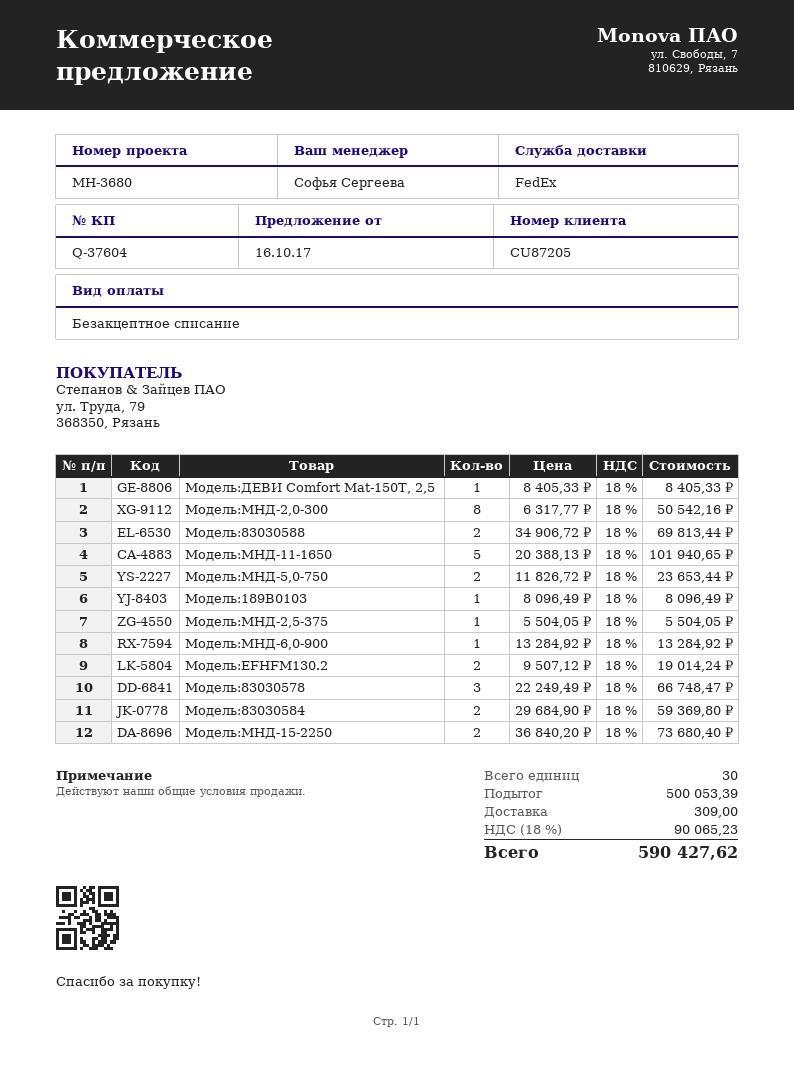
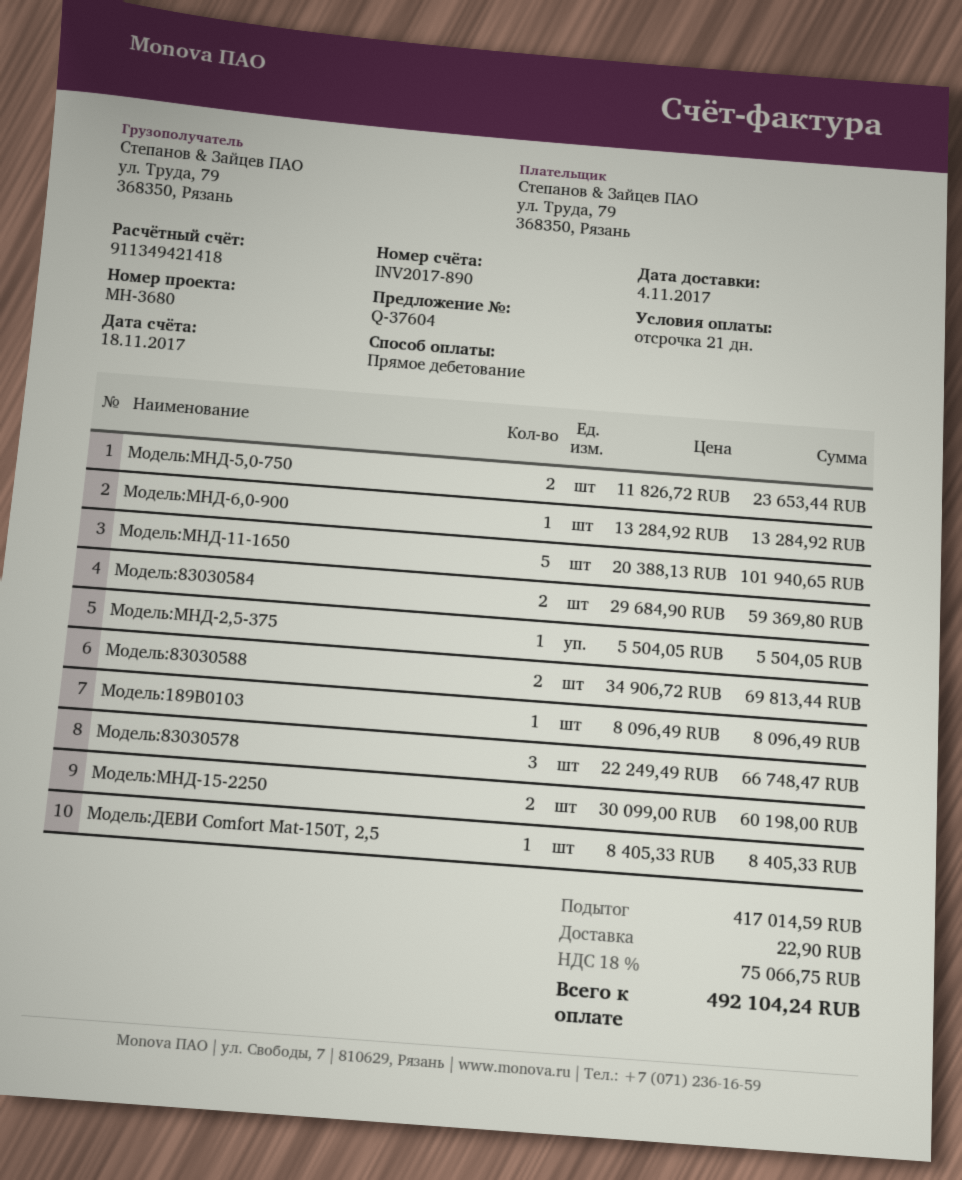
Модель:МНД-2,0-300: 8 x 6317.77 = 50542.16 -> none
Модель:EFHFM130.2: 2 x 9507.12 = 19014.24 -> none
Модель:МНД-15-2250: 2 x 36840.20 = 73680.40 -> 2 x 30099.00 = 60198.00
subtotal: 500053.39 -> 417014.59
shipping: 309.00 -> 22.90
tax: 18% = 90065.23 -> 18% = 75066.75
total: 590427.62 -> 492104.24

